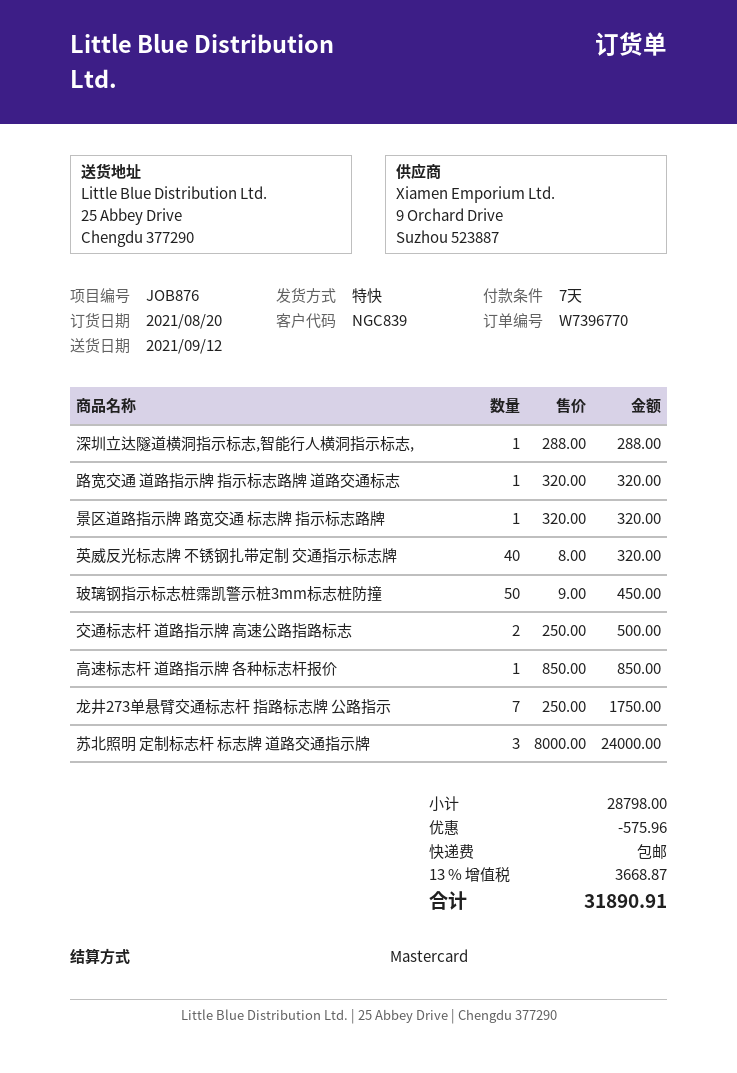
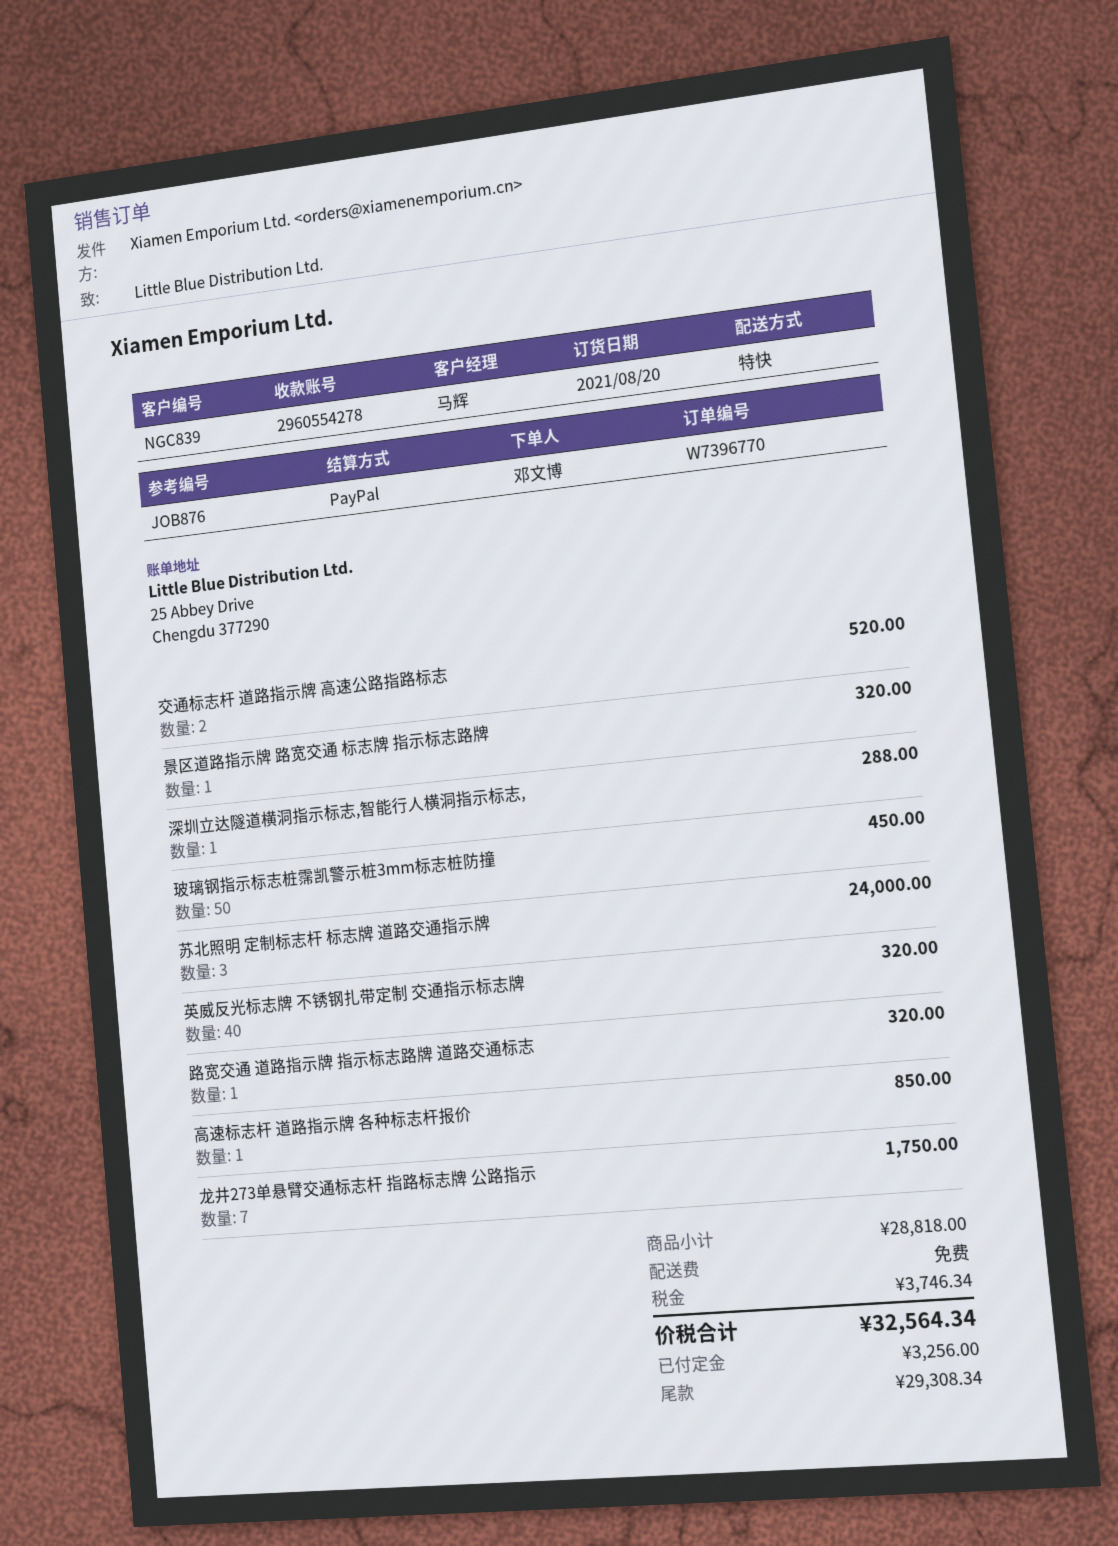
payment method: Mastercard -> PayPal
交通标志杆 道路指示牌 高速公路指路标志: 2 for 500.00 -> 2 for 520.00
subtotal: 28798.00 -> 28818.00
discount: 575.96 -> none
tax: 3668.87 -> 3746.34
total: 31890.91 -> 32564.34

